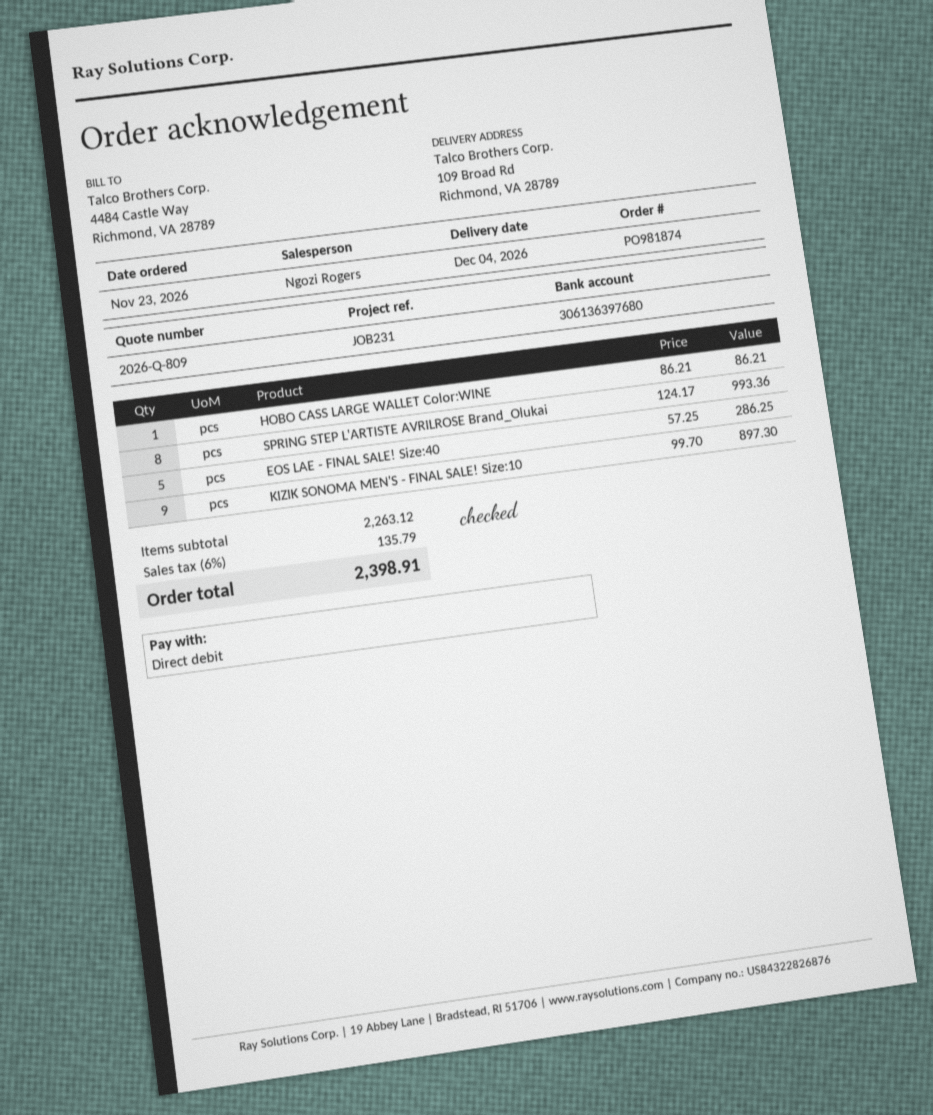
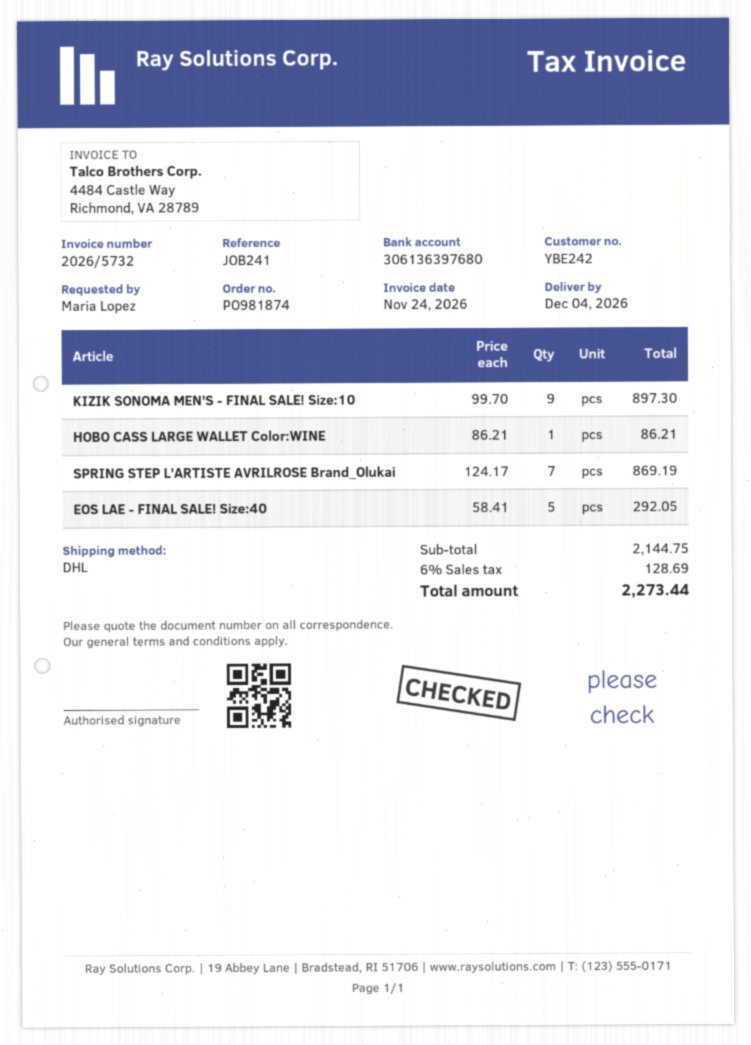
reference: JOB231 -> JOB241
SPRING STEP L'ARTISTE AVRILROSE Brand_Olukai: 8 x 124.17 = 993.36 -> 7 x 124.17 = 869.19
EOS LAE - FINAL SALE! Size:40: 5 x 57.25 = 286.25 -> 5 x 58.41 = 292.05
subtotal: 2263.12 -> 2144.75
tax: 6% = 135.79 -> 6% = 128.69
total: 2398.91 -> 2273.44

